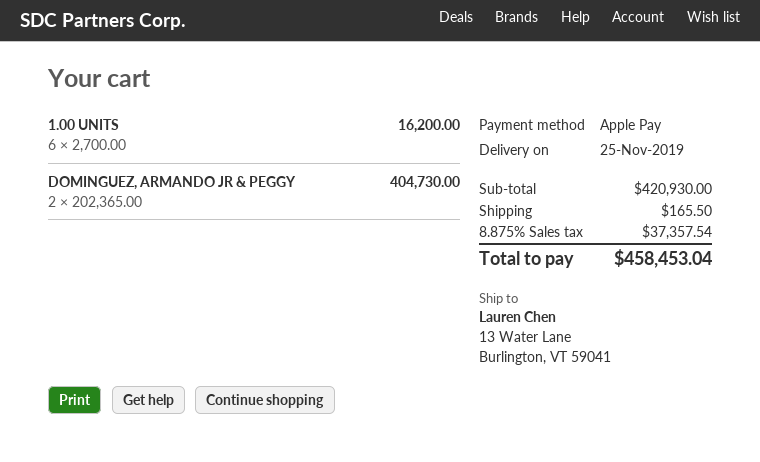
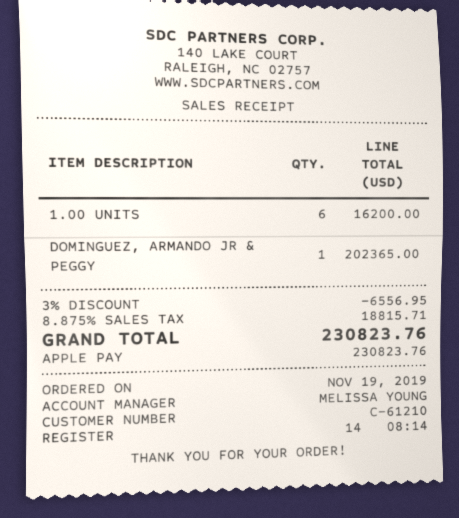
DOMINGUEZ, ARMANDO JR & PEGGY: 2 for 404730.00 -> 1 for 202365.00
discount: none -> 3% = 6556.95
shipping: 165.50 -> none
tax: 8.875% = 37357.54 -> 8.875% = 18815.71
total: 458453.04 -> 230823.76

